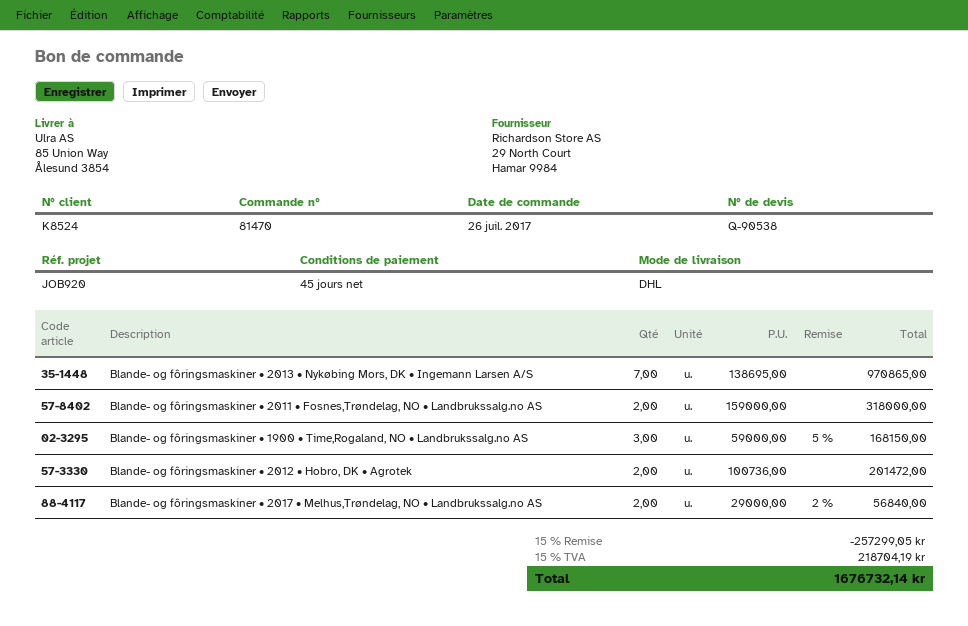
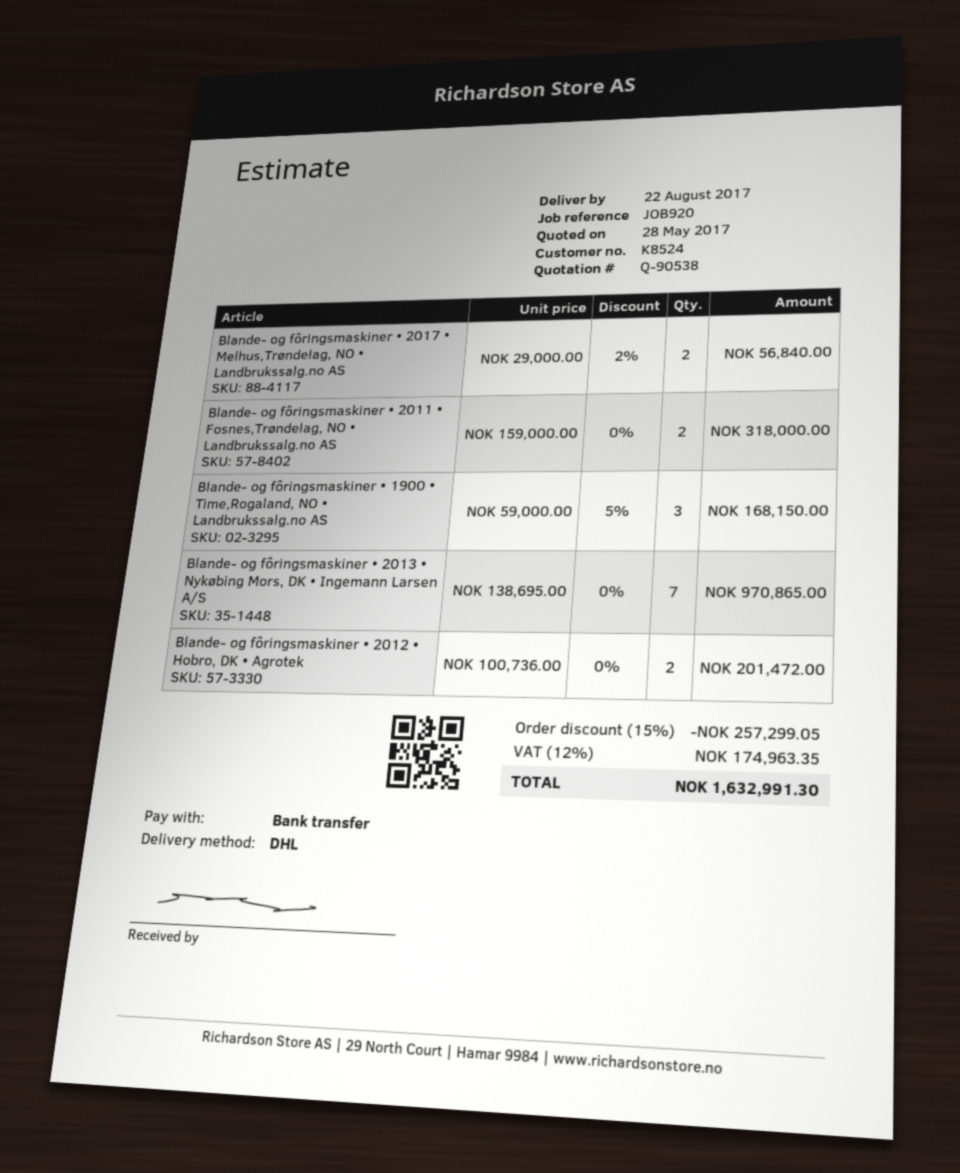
tax: 15% = 218704.19 -> 12% = 174963.35
total: 1676732.14 -> 1632991.30

